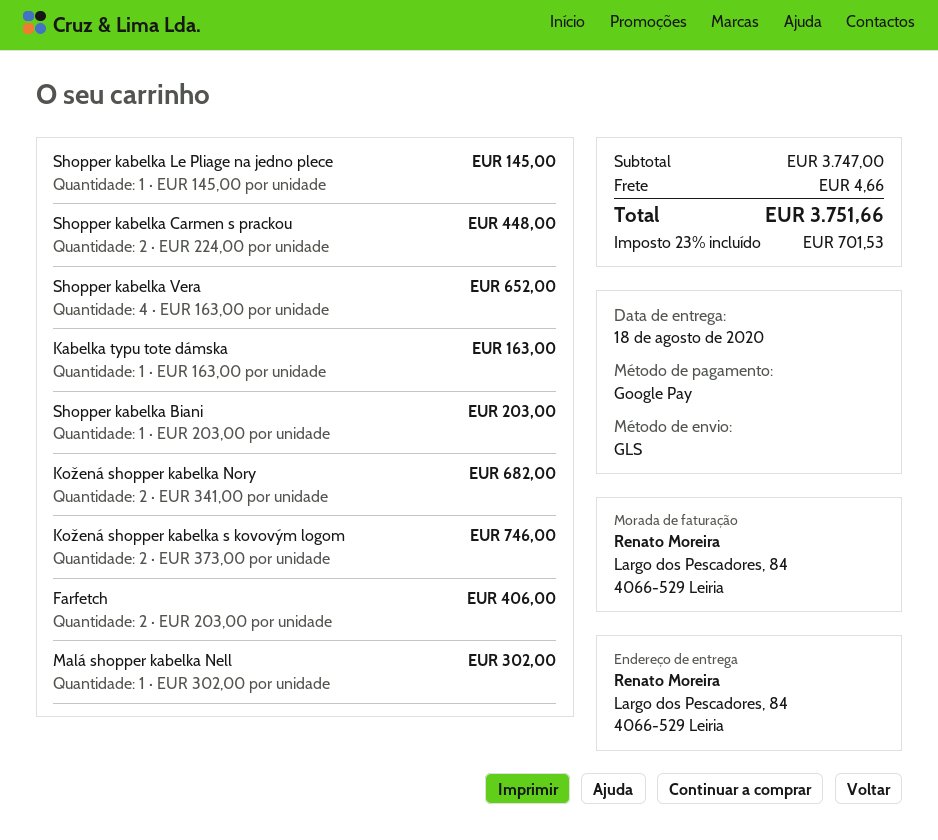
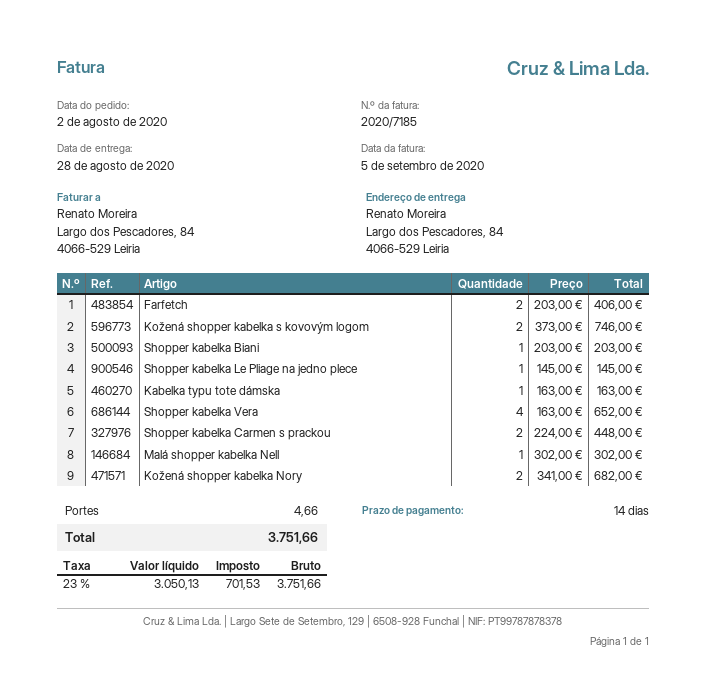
delivery date: 2020-08-18 -> 2020-08-28

